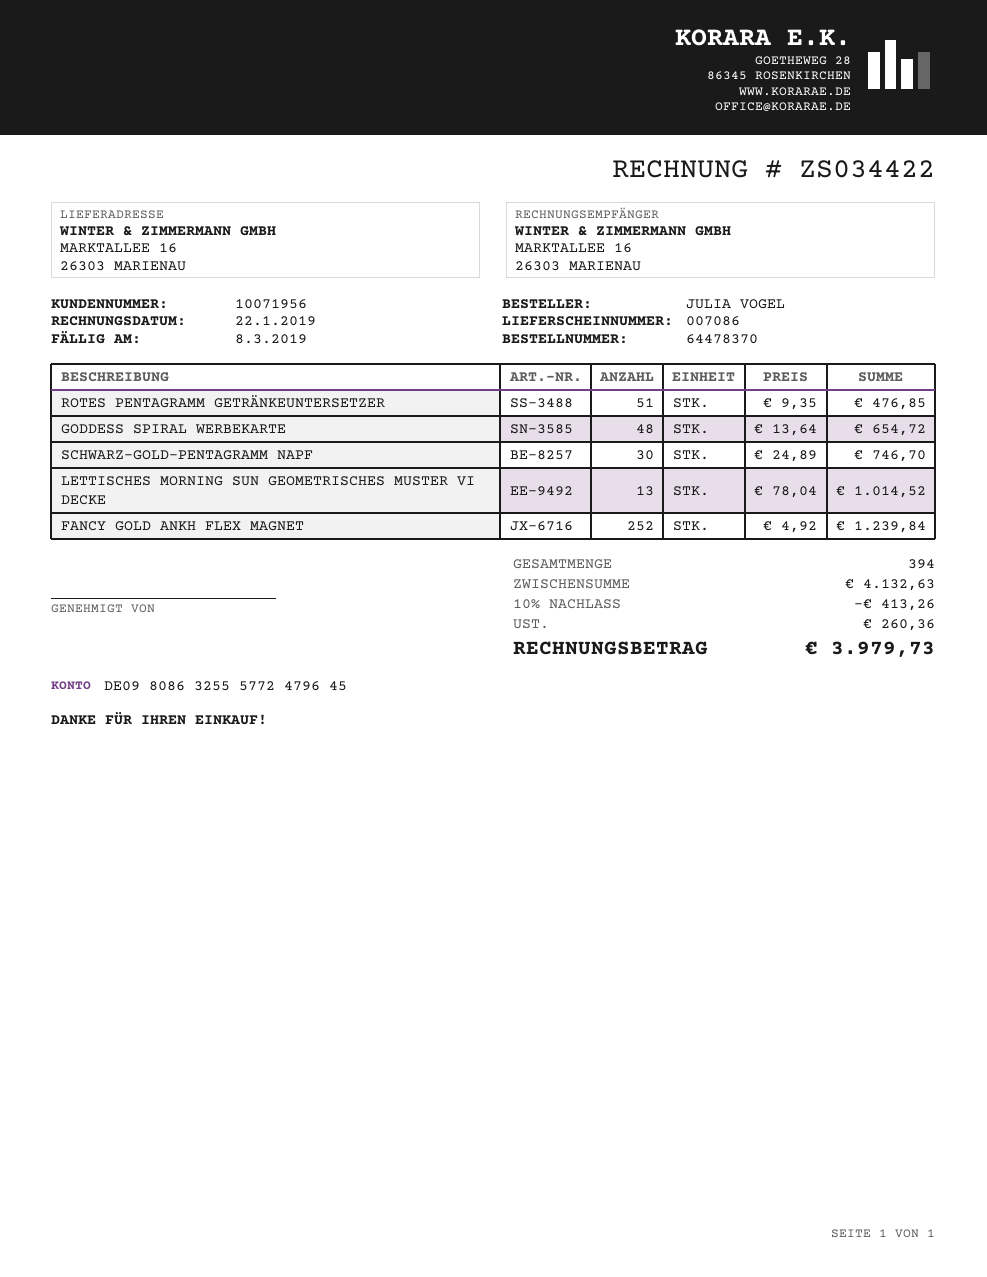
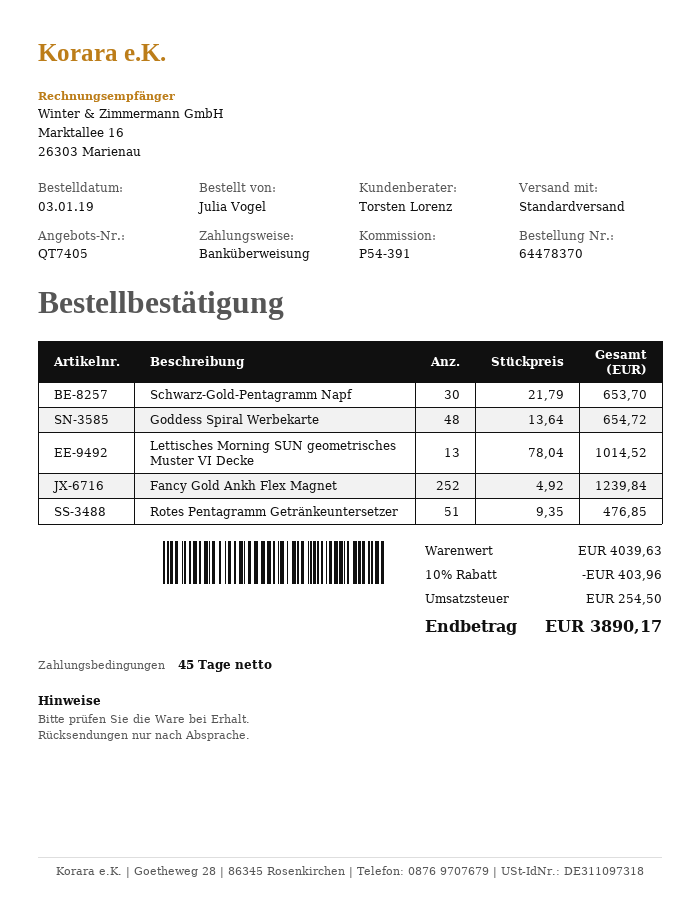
SCHWARZ-GOLD-PENTAGRAMM NAPF: 30 x 24.89 = 746.70 -> 30 x 21.79 = 653.70
subtotal: 4132.63 -> 4039.63
discount: 10% = 413.26 -> 10% = 403.96
tax: 260.36 -> 254.50
total: 3979.73 -> 3890.17

